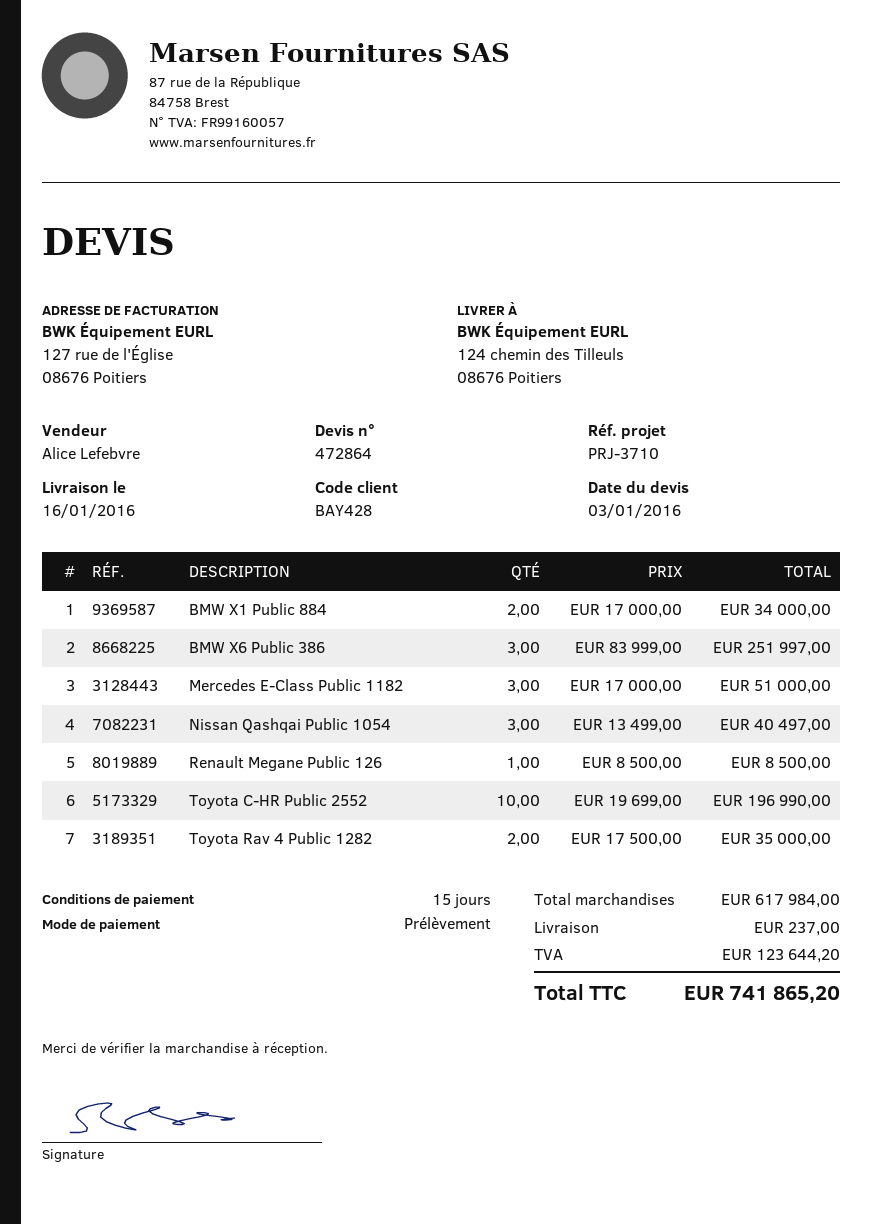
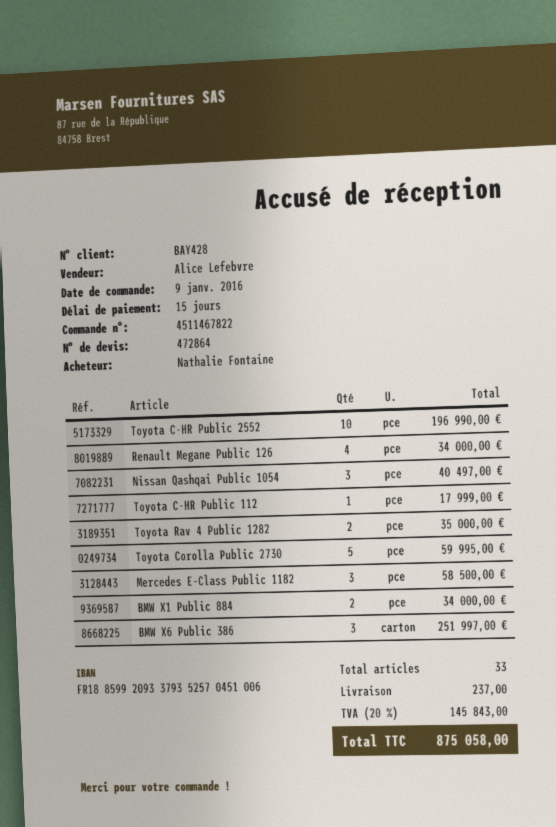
Mercedes E-Class Public 1182: 3 for 51000.00 -> 3 for 58500.00
Renault Megane Public 126: 1 for 8500.00 -> 4 for 34000.00
Toyota C-HR Public 112: none -> 1 for 17999.00
Toyota Corolla Public 2730: none -> 5 for 59995.00
tax: 123644.20 -> 145843.00
total: 741865.20 -> 875058.00

